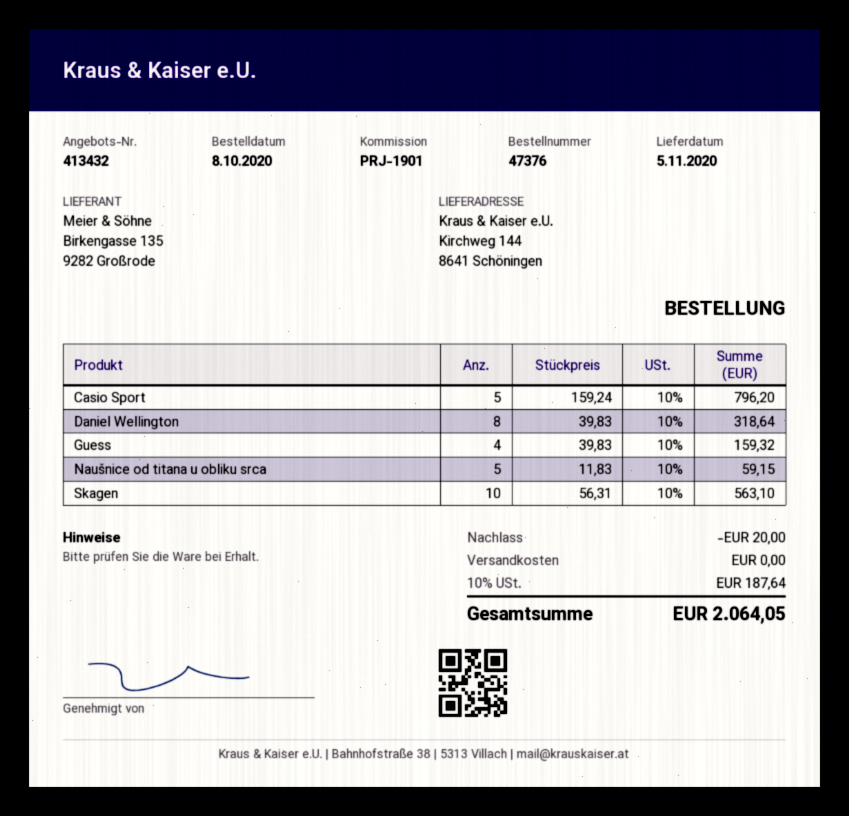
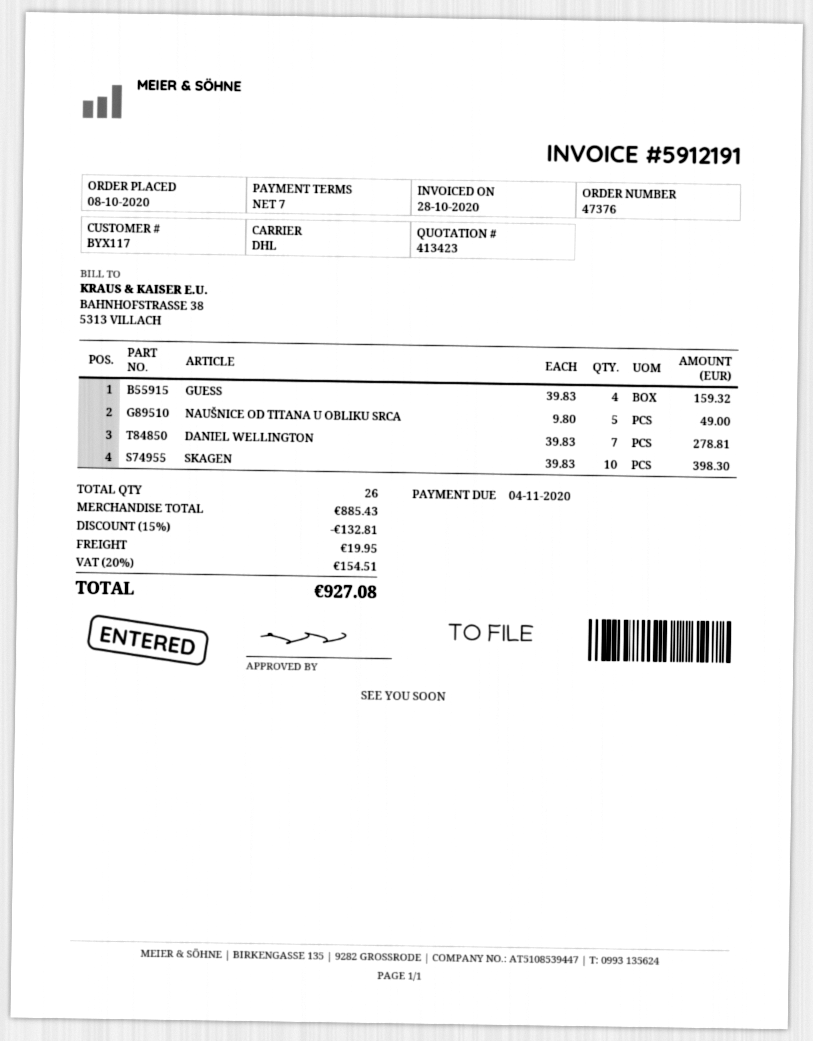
quote number: 413432 -> 413423
Casio Sport: 5 x 159.24 = 796.20 -> none
Daniel Wellington: 8 x 39.83 = 318.64 -> 7 x 39.83 = 278.81
Naušnice od titana u obliku srca: 5 x 11.83 = 59.15 -> 5 x 9.80 = 49.00
Skagen: 10 x 56.31 = 563.10 -> 10 x 39.83 = 398.30
discount: 20.00 -> 132.81
shipping: 0.00 -> 19.95
tax: 10% = 187.64 -> 20% = 154.51
total: 2064.05 -> 927.08

